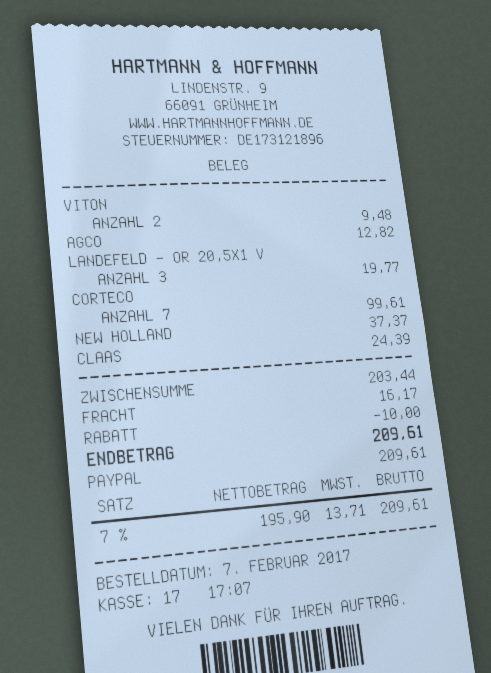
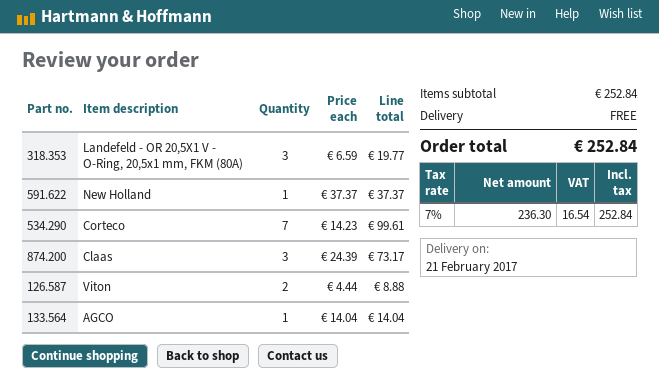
VITON: 2 for 9.48 -> 2 for 8.88
AGCO: 1 for 12.82 -> 1 for 14.04
CLAAS: 1 for 24.39 -> 3 for 73.17
subtotal: 203.44 -> 252.84
discount: 10.00 -> none
shipping: 16.17 -> 0.00
net: 195.90 -> 236.30
tax: 7% = 13.71 -> 7% = 16.54
total: 209.61 -> 252.84

